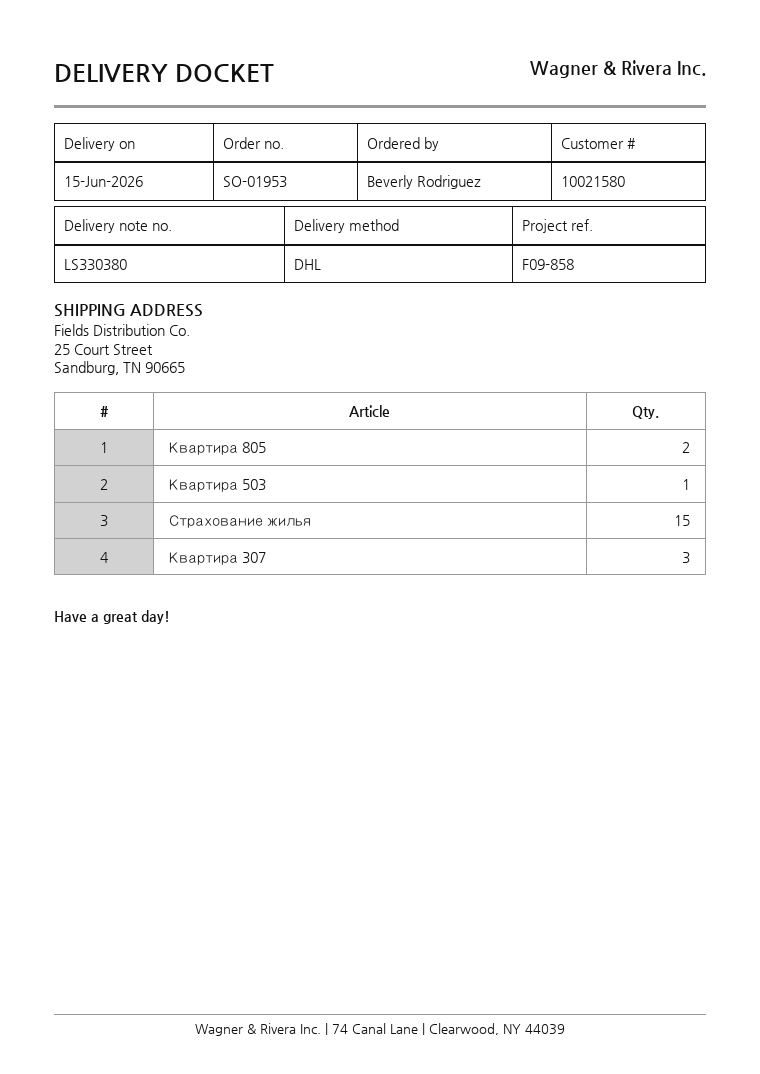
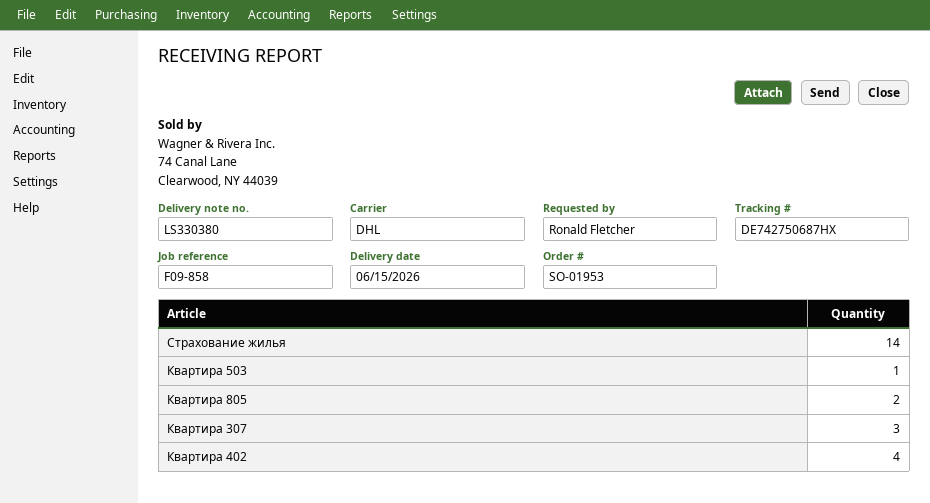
ordered by: Beverly Rodriguez -> Ronald Fletcher
Страхование жилья: 15 -> 14
Квартира 402: none -> 4

